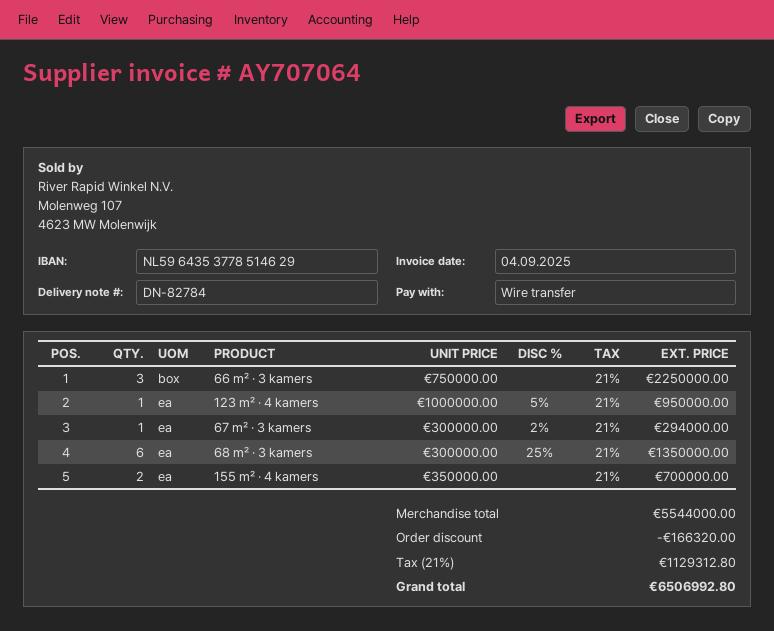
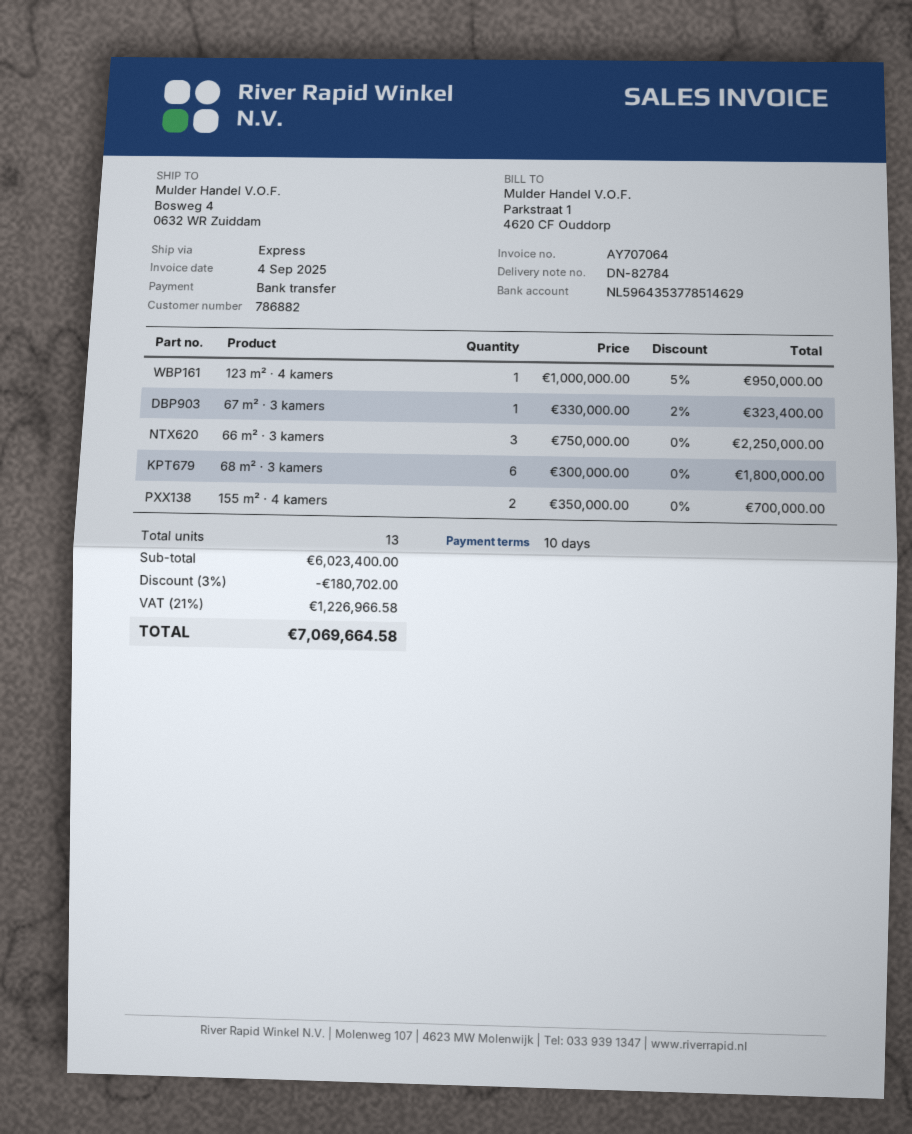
67 m² · 3 kamers: 1 x 300000.00 - 2% = 294000.00 -> 1 x 330000.00 - 2% = 323400.00
68 m² · 3 kamers: 6 x 300000.00 - 25% = 1350000.00 -> 6 x 300000.00 = 1800000.00
subtotal: 5544000.00 -> 6023400.00
discount: 166320.00 -> 180702.00
tax: 21% = 1129312.80 -> 21% = 1226966.58
total: 6506992.80 -> 7069664.58

